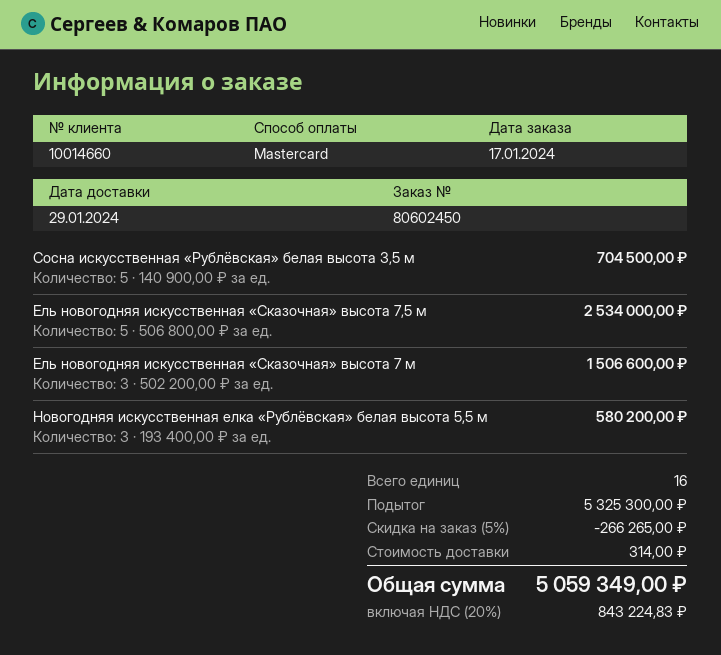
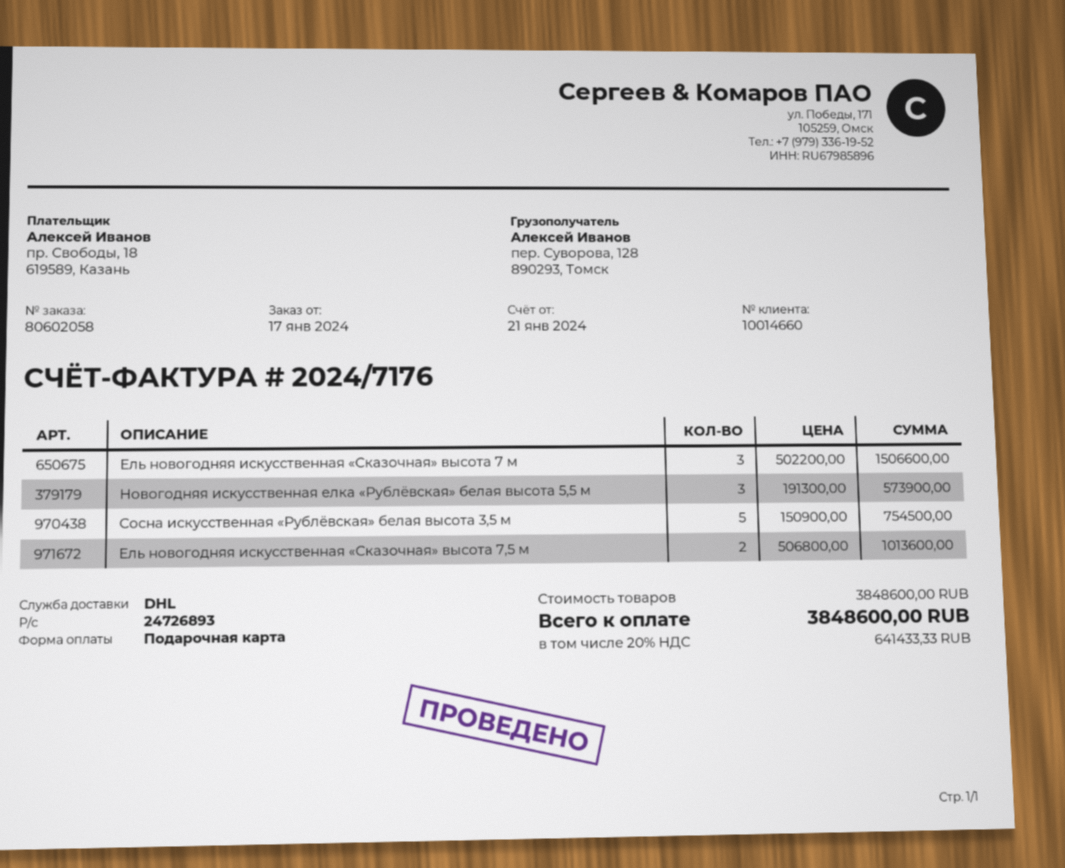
order number: 80602450 -> 80602058
payment method: Mastercard -> gift card
Сосна искусственная «Рублёвская» белая высота 3,5 м: 5 x 140900.00 = 704500.00 -> 5 x 150900.00 = 754500.00
Ель новогодняя искусственная «Сказочная» высота 7,5 м: 5 x 506800.00 = 2534000.00 -> 2 x 506800.00 = 1013600.00
Новогодняя искусственная елка «Рублёвская» белая высота 5,5 м: 3 x 193400.00 = 580200.00 -> 3 x 191300.00 = 573900.00
subtotal: 5325300.00 -> 3848600.00
discount: 5% = 266265.00 -> none
shipping: 314.00 -> none
tax: 20% = 843224.83 -> 20% = 641433.33
total: 5059349.00 -> 3848600.00

